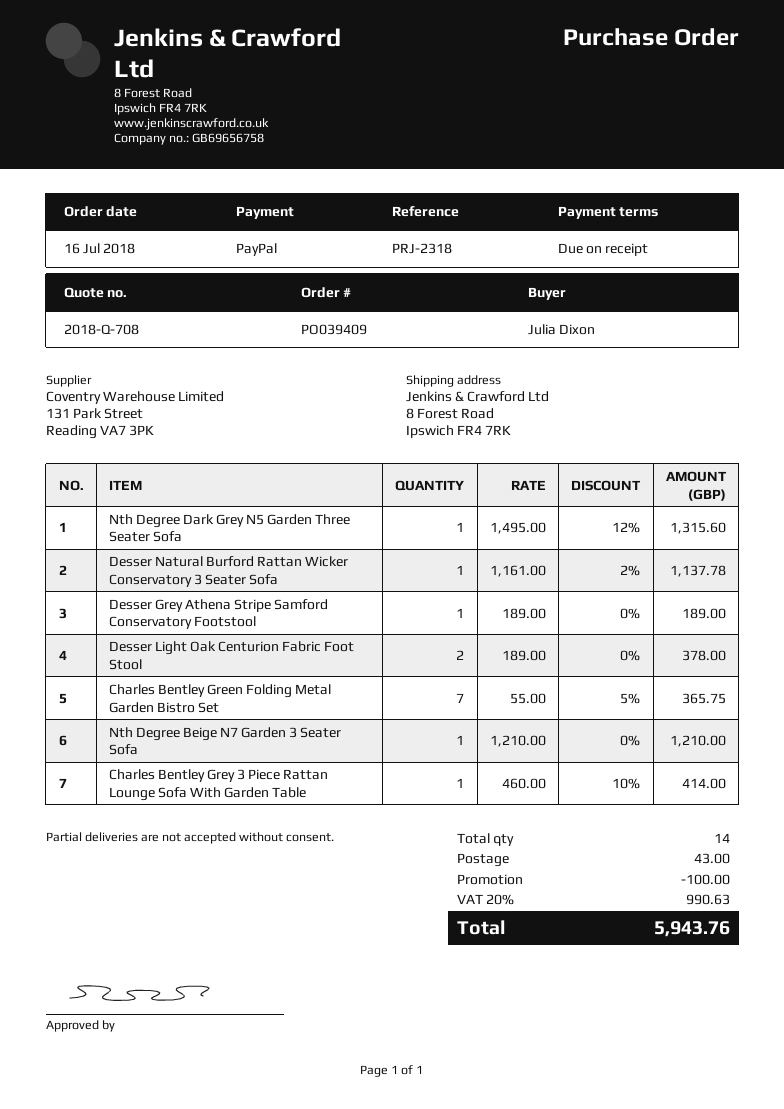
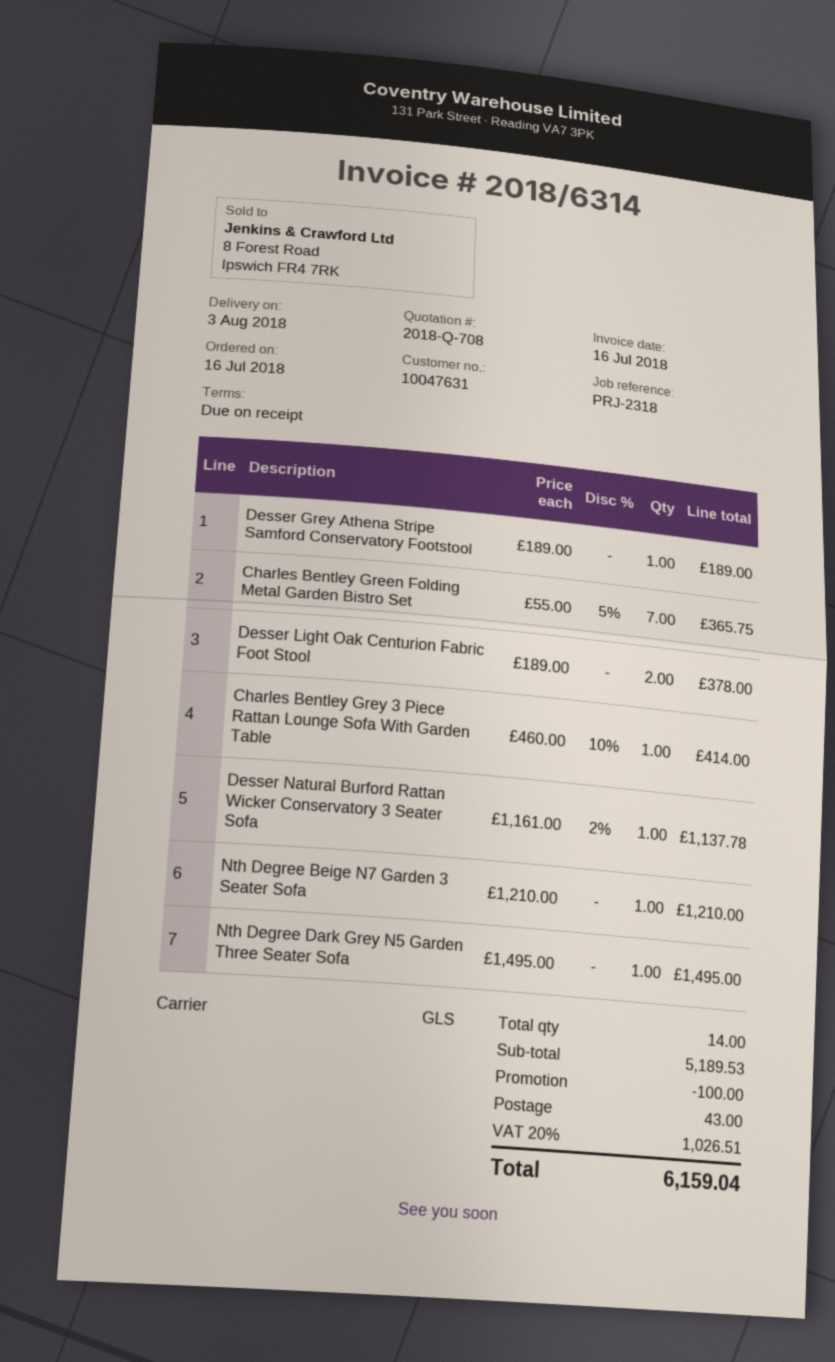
Nth Degree Dark Grey N5 Garden Three Seater Sofa: 1 x 1495.00 - 12% = 1315.60 -> 1 x 1495.00 = 1495.00
tax: 20% = 990.63 -> 20% = 1026.51
total: 5943.76 -> 6159.04

